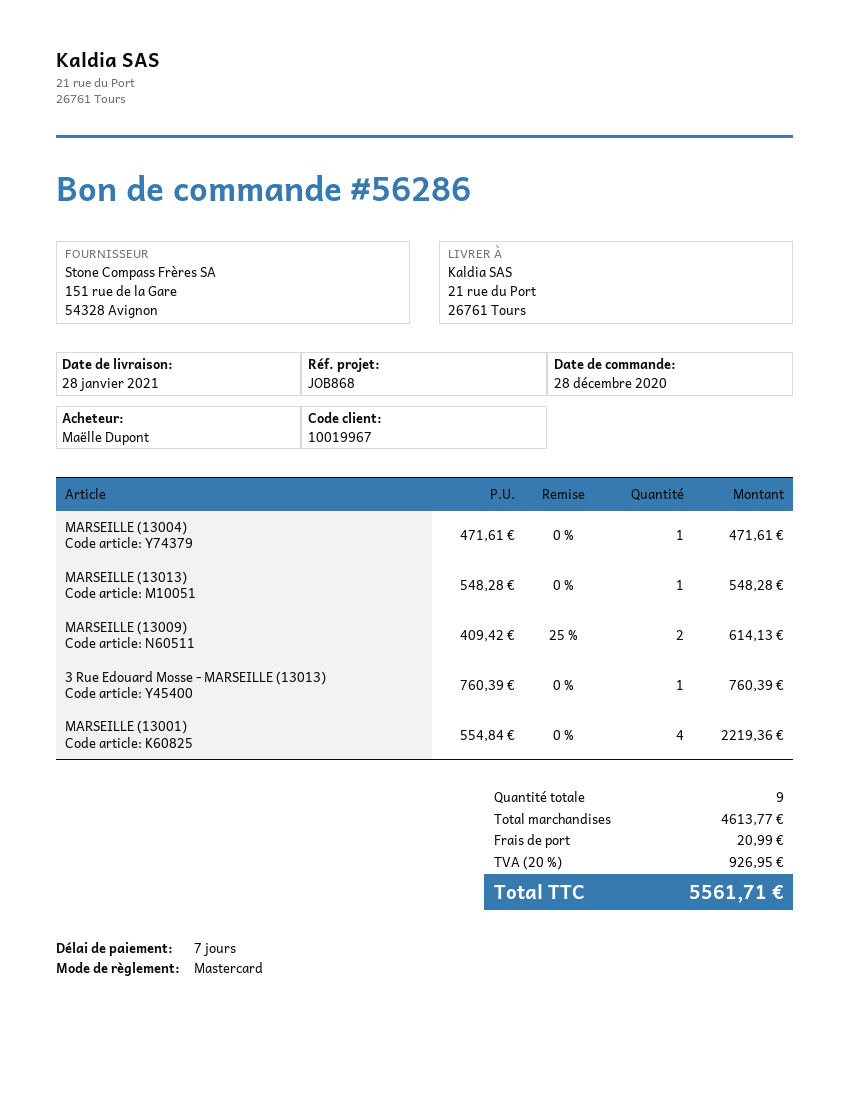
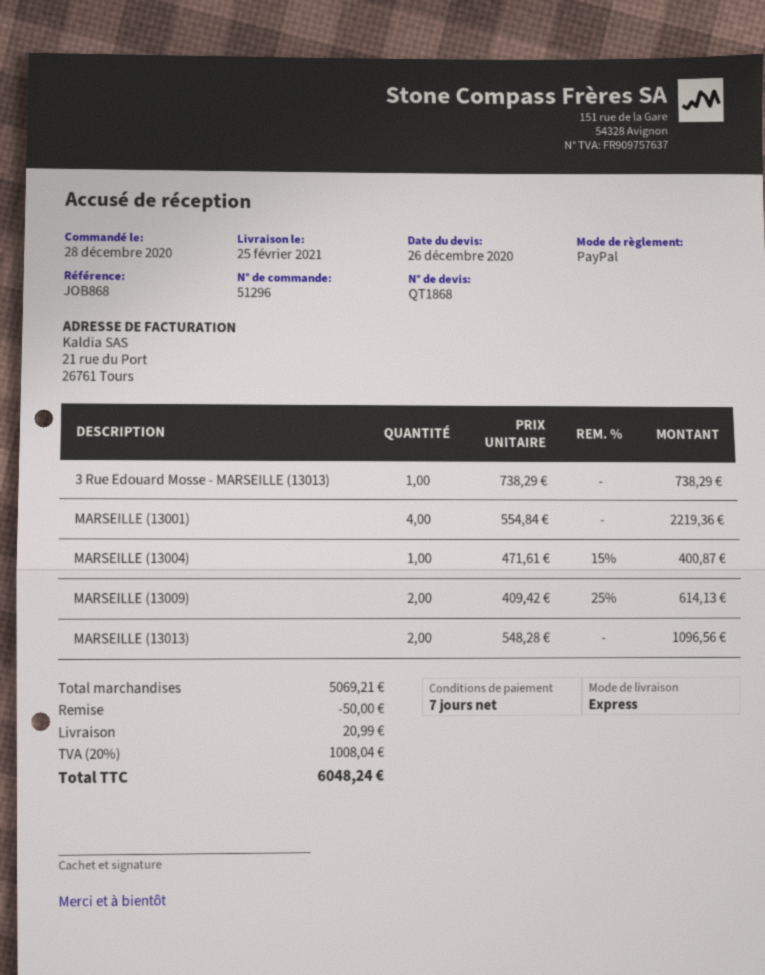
order number: 56286 -> 51296
delivery date: 2021-01-28 -> 2021-02-25
payment method: Mastercard -> PayPal
MARSEILLE (13004): 1 x 471.61 = 471.61 -> 1 x 471.61 - 15% = 400.87
MARSEILLE (13013): 1 x 548.28 = 548.28 -> 2 x 548.28 = 1096.56
3 Rue Edouard Mosse - MARSEILLE (13013): 1 x 760.39 = 760.39 -> 1 x 738.29 = 738.29
subtotal: 4613.77 -> 5069.21
discount: none -> 50.00
tax: 20% = 926.95 -> 20% = 1008.04
total: 5561.71 -> 6048.24

